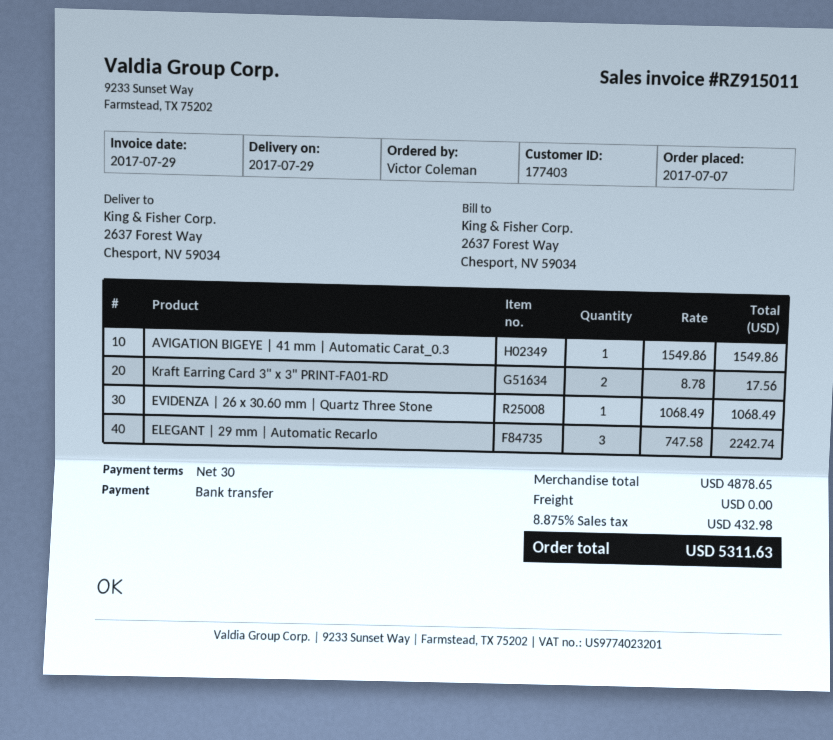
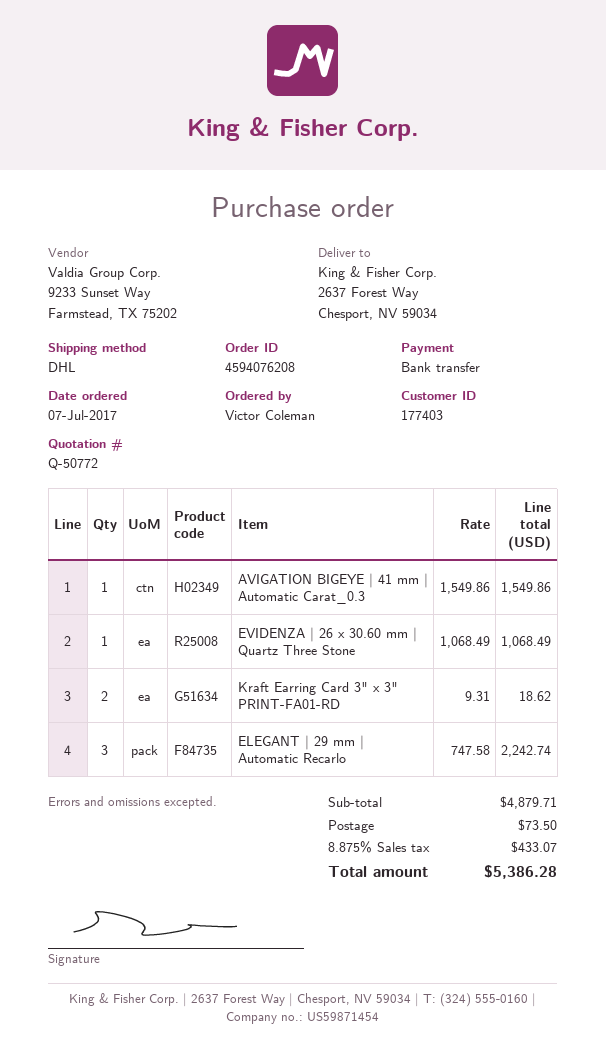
Kraft Earring Card 3" x 3" PRINT-FA01-RD: 2 x 8.78 = 17.56 -> 2 x 9.31 = 18.62
subtotal: 4878.65 -> 4879.71
shipping: 0.00 -> 73.50
tax: 8.875% = 432.98 -> 8.875% = 433.07
total: 5311.63 -> 5386.28

